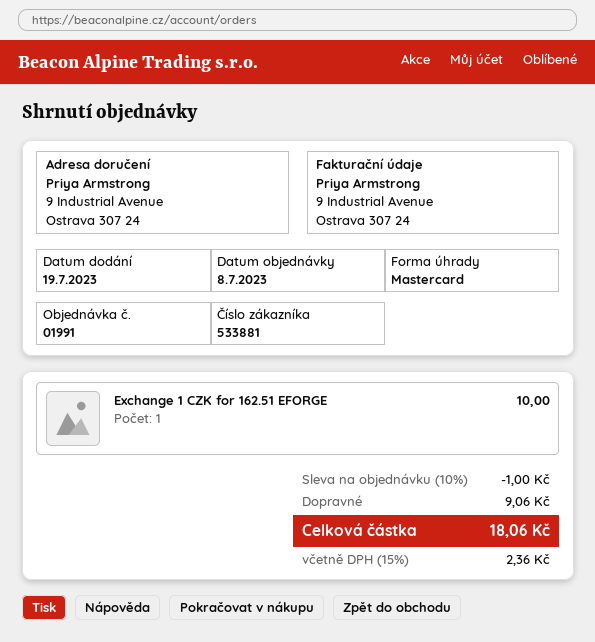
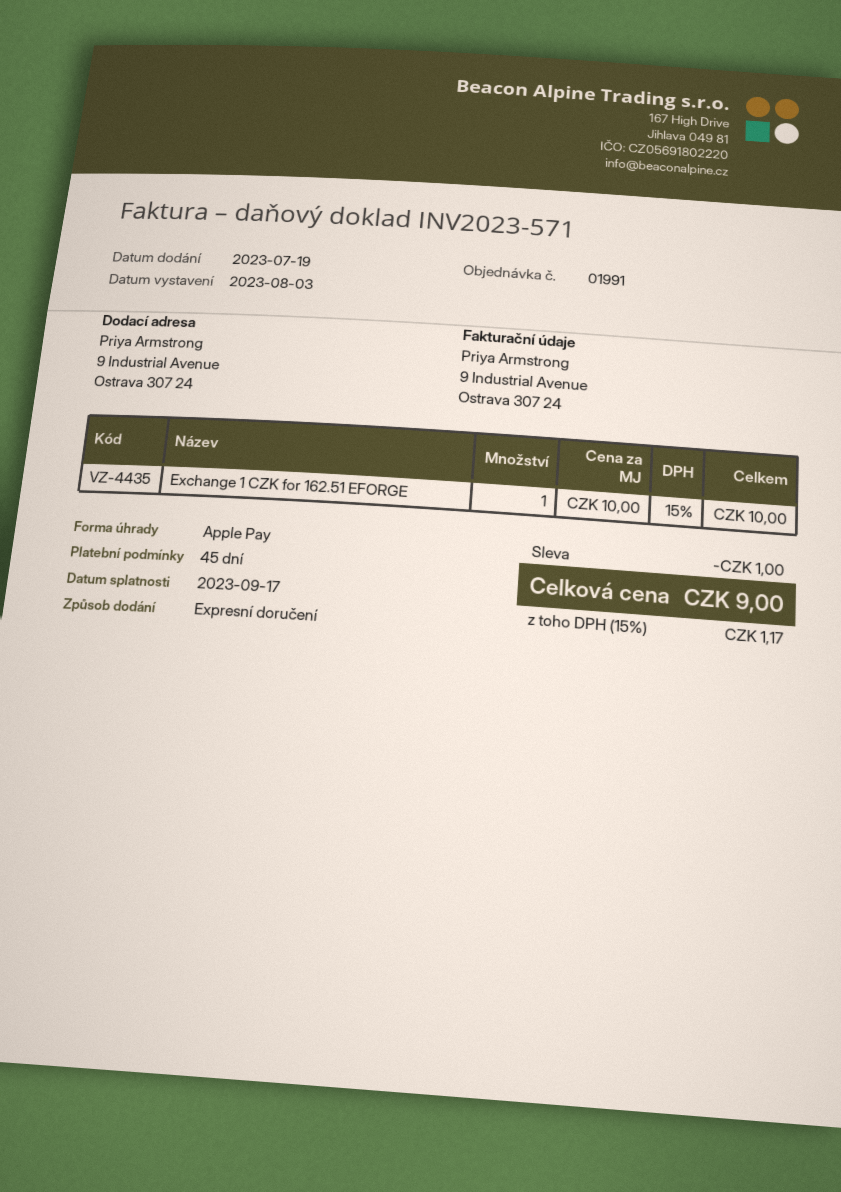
payment method: Mastercard -> Apple Pay
shipping: 9.06 -> none
tax: 15% = 2.36 -> 15% = 1.17
total: 18.06 -> 9.00

